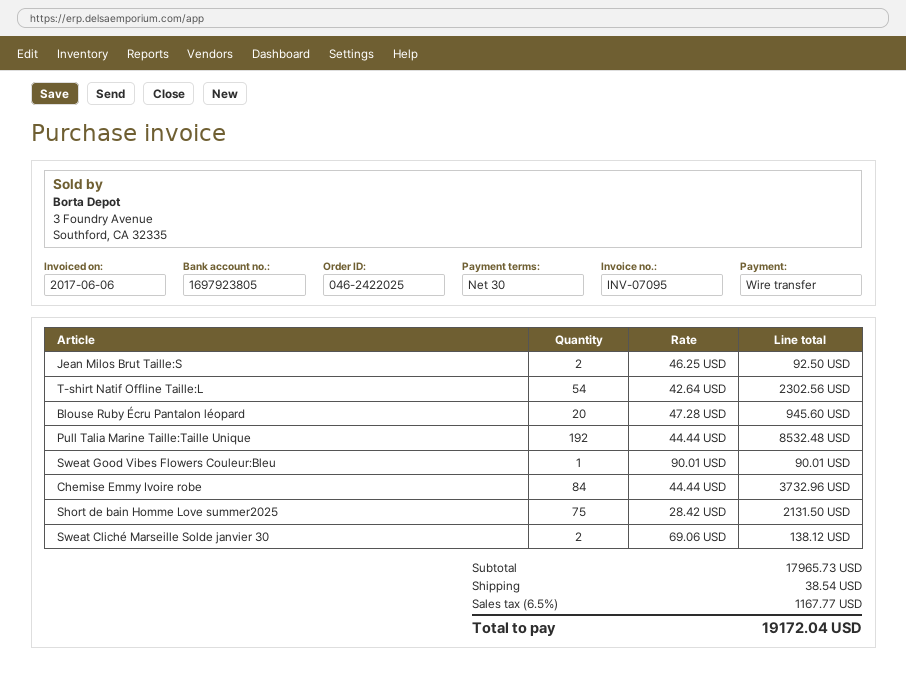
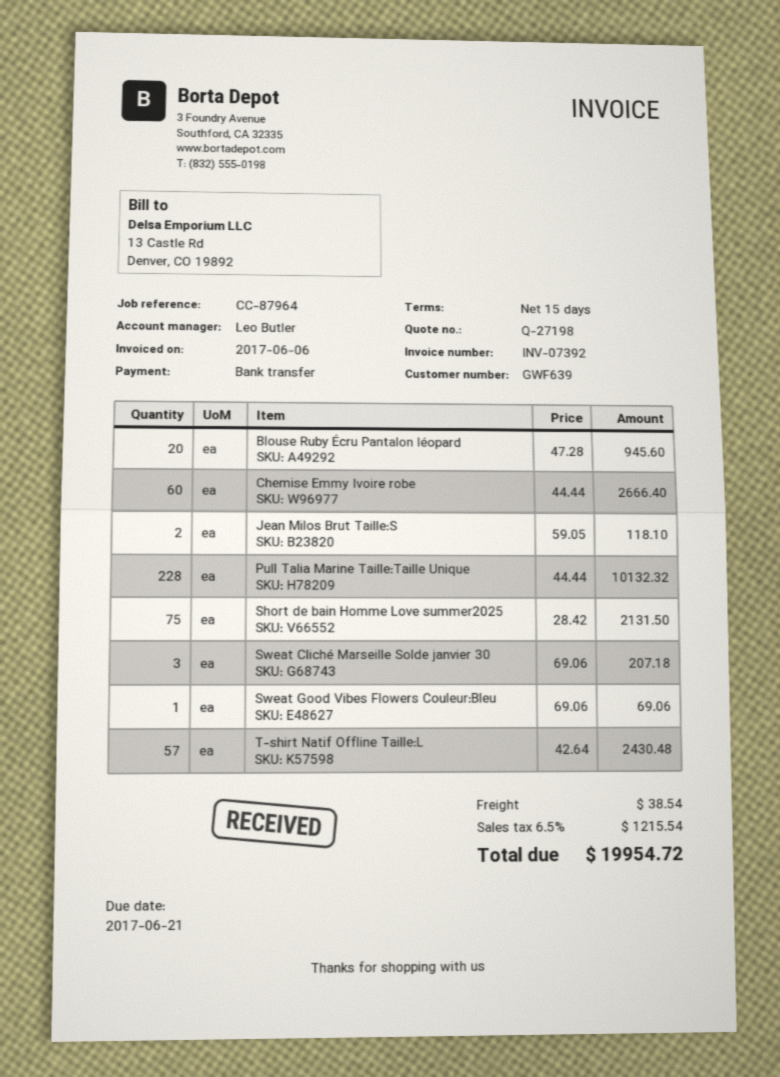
invoice number: INV-07095 -> INV-07392
payment terms: 30 days -> 15 days
Jean Milos Brut Taille:S: 2 x 46.25 = 92.50 -> 2 x 59.05 = 118.10
T-shirt Natif Offline Taille:L: 54 x 42.64 = 2302.56 -> 57 x 42.64 = 2430.48
Pull Talia Marine Taille:Taille Unique: 192 x 44.44 = 8532.48 -> 228 x 44.44 = 10132.32
Sweat Good Vibes Flowers Couleur:Bleu: 1 x 90.01 = 90.01 -> 1 x 69.06 = 69.06
Chemise Emmy Ivoire robe: 84 x 44.44 = 3732.96 -> 60 x 44.44 = 2666.40
Sweat Cliché Marseille Solde janvier 30: 2 x 69.06 = 138.12 -> 3 x 69.06 = 207.18
tax: 6.5% = 1167.77 -> 6.5% = 1215.54
total: 19172.04 -> 19954.72

